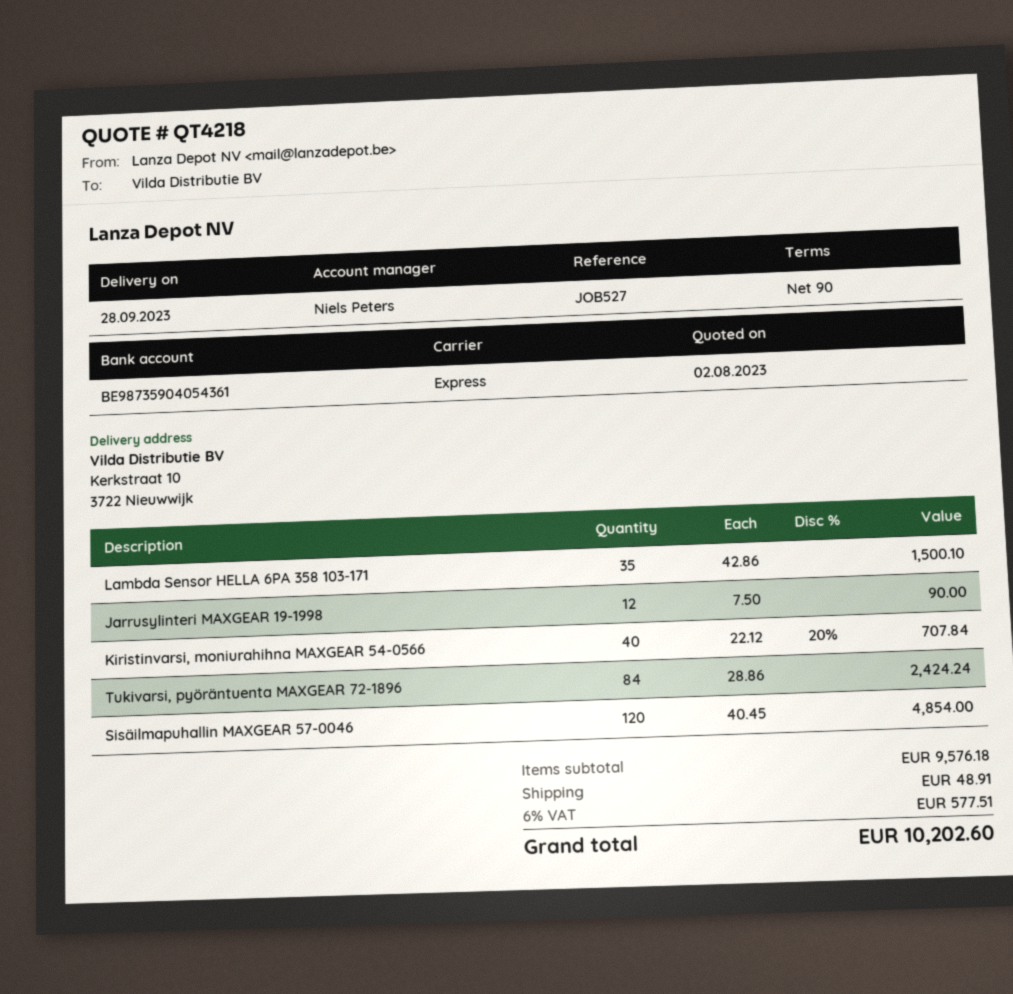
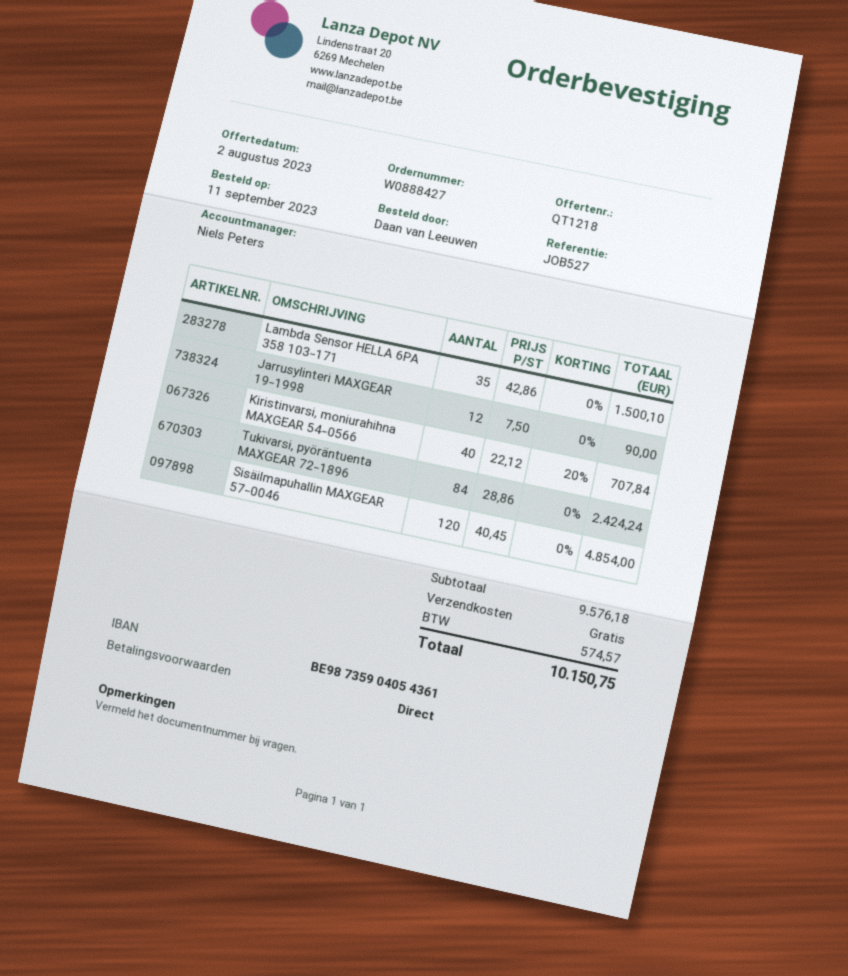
quote number: QT4218 -> QT1218
payment terms: 90 days -> on receipt
shipping: 48.91 -> 0.00
tax: 577.51 -> 574.57
total: 10202.60 -> 10150.75

